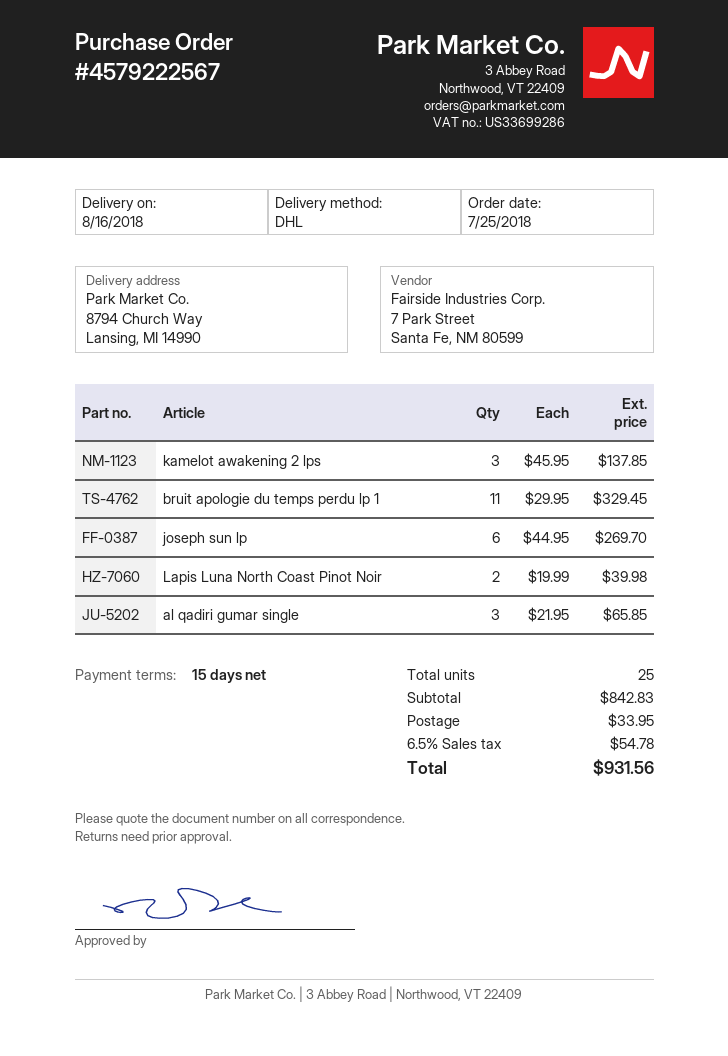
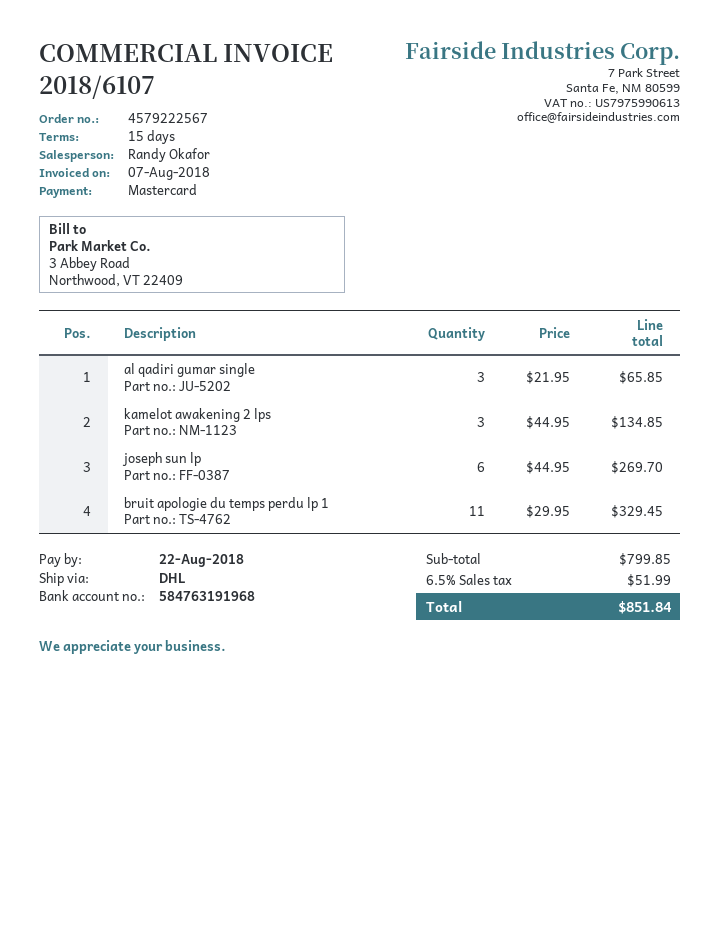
kamelot awakening 2 lps: 3 x 45.95 = 137.85 -> 3 x 44.95 = 134.85
Lapis Luna North Coast Pinot Noir: 2 x 19.99 = 39.98 -> none
subtotal: 842.83 -> 799.85
shipping: 33.95 -> none
tax: 6.5% = 54.78 -> 6.5% = 51.99
total: 931.56 -> 851.84

